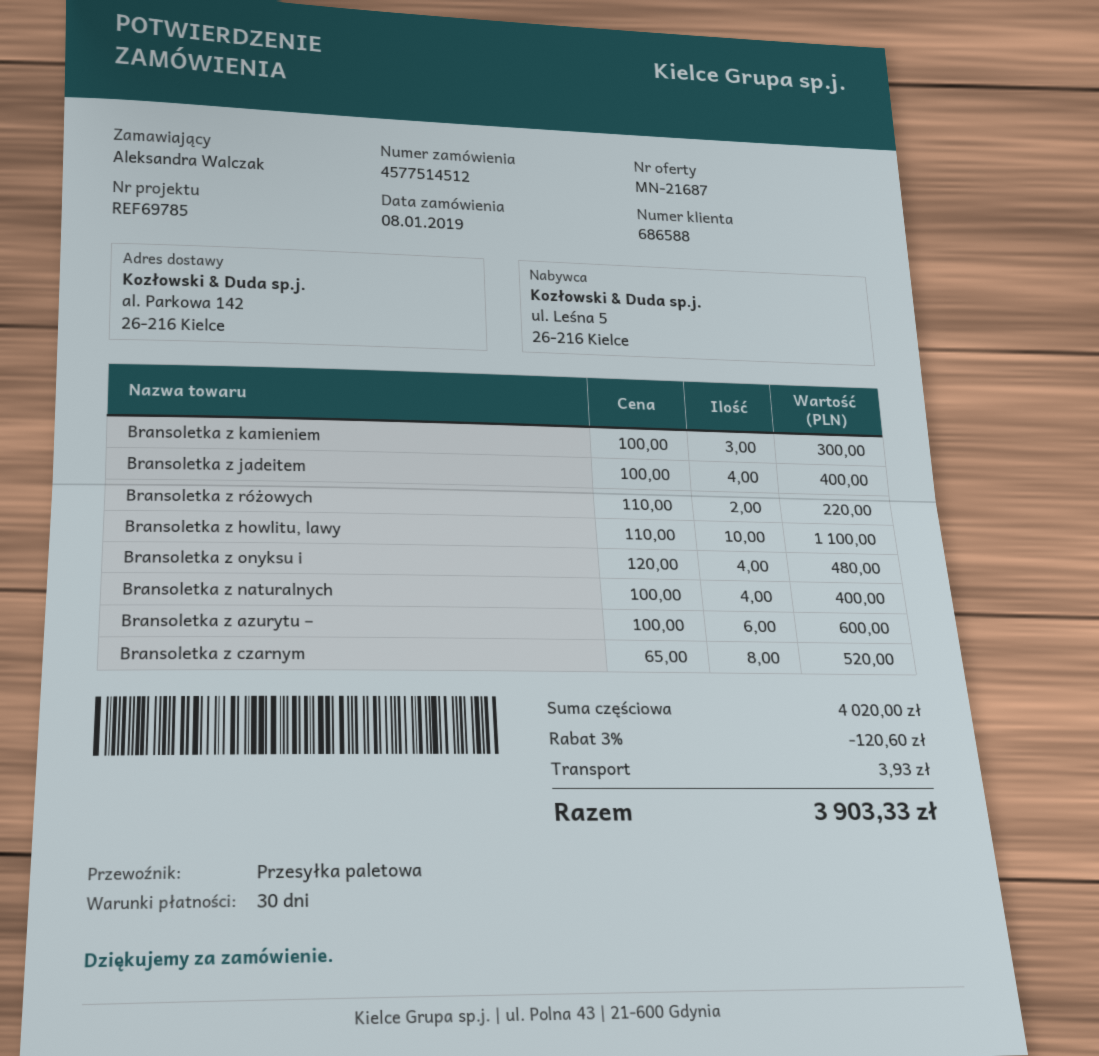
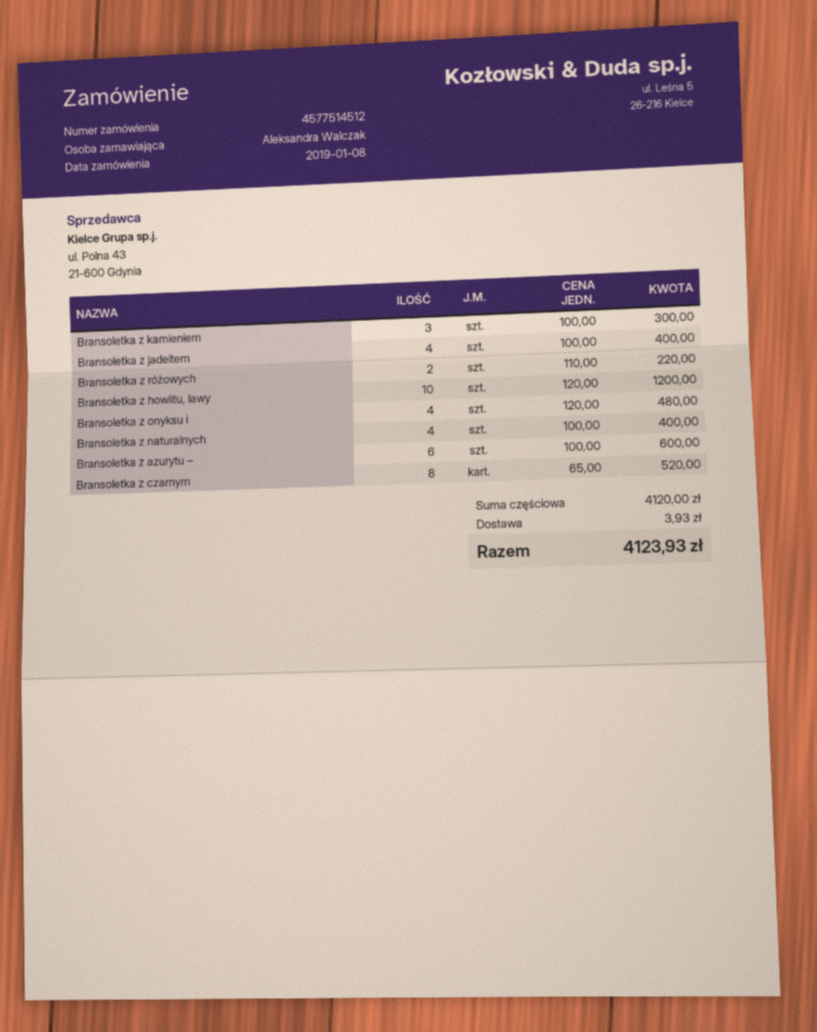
Bransoletka z howlitu, lawy: 10 x 110.00 = 1100.00 -> 10 x 120.00 = 1200.00
subtotal: 4020.00 -> 4120.00
discount: 3% = 120.60 -> none
total: 3903.33 -> 4123.93

